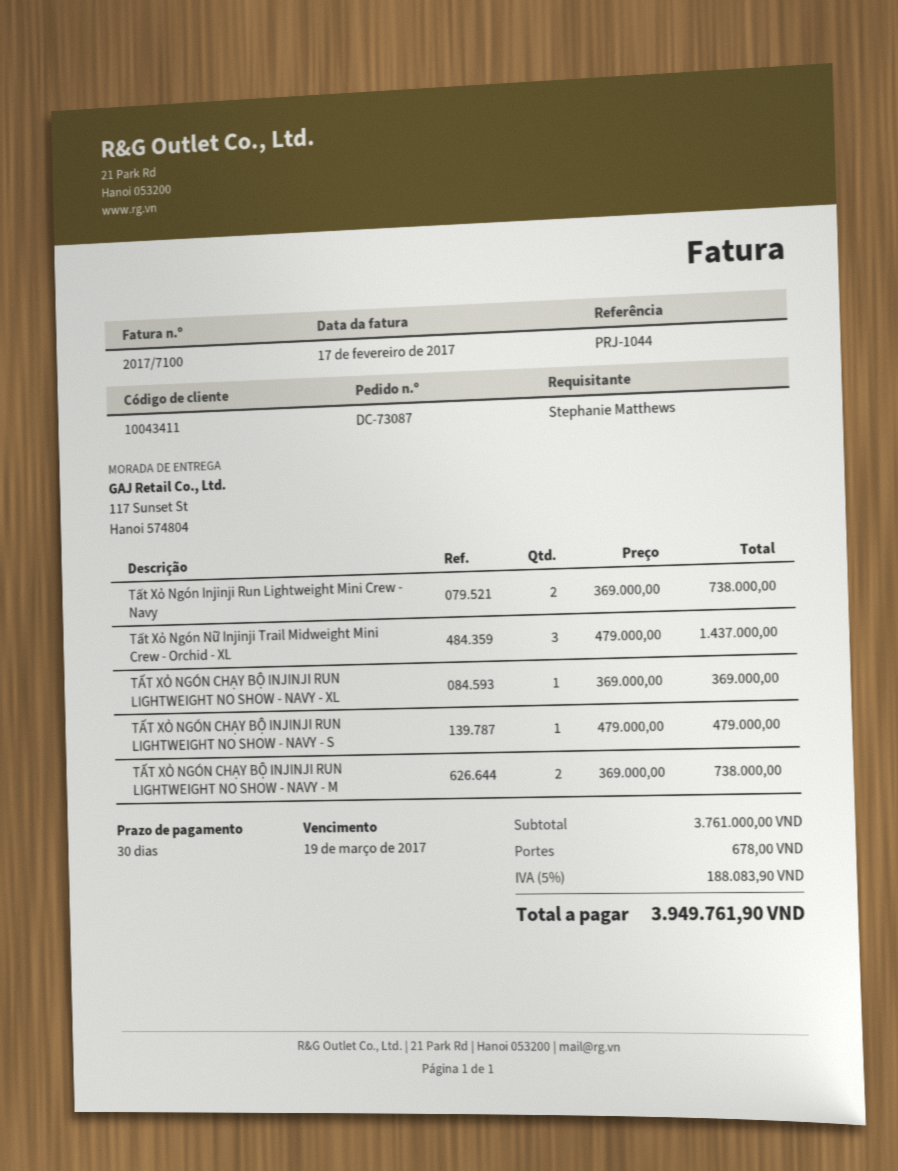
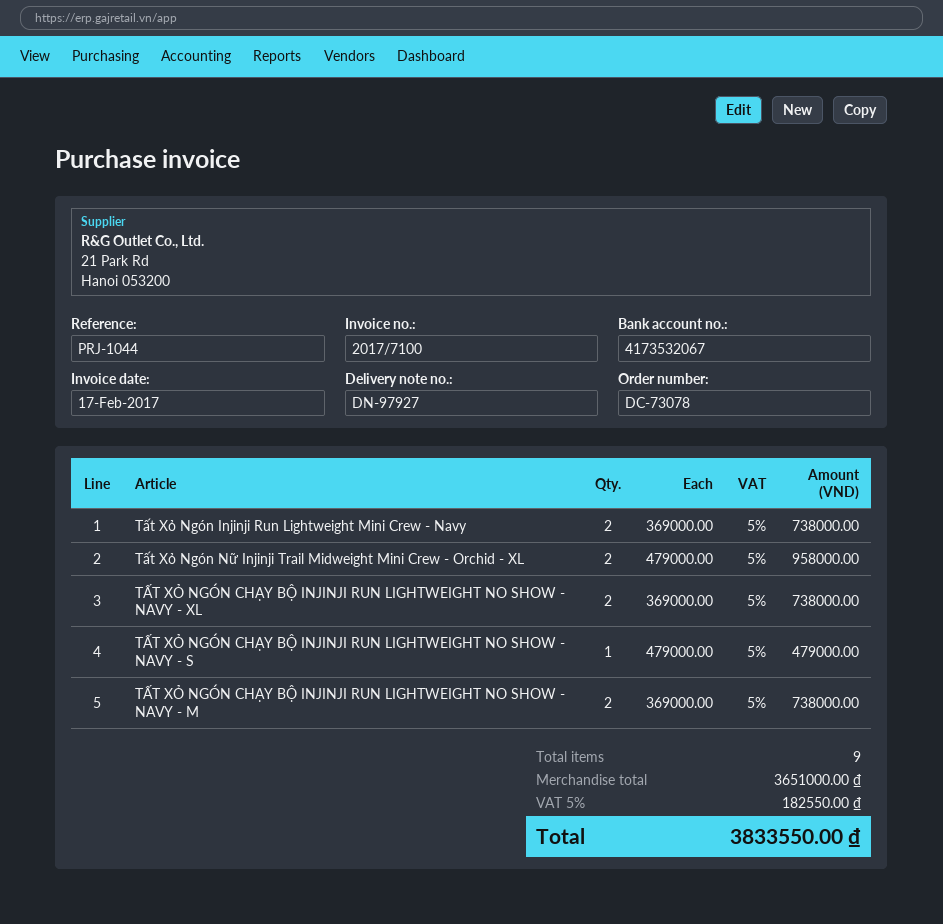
order number: DC-73087 -> DC-73078
Tất Xỏ Ngón Nữ Injinji Trail Midweight Mini Crew - Orchid - XL: 3 x 479000.00 = 1437000.00 -> 2 x 479000.00 = 958000.00
TẤT XỎ NGÓN CHẠY BỘ INJINJI RUN LIGHTWEIGHT NO SHOW - NAVY - XL: 1 x 369000.00 = 369000.00 -> 2 x 369000.00 = 738000.00
subtotal: 3761000.00 -> 3651000.00
shipping: 678.00 -> none
tax: 5% = 188083.90 -> 5% = 182550.00
total: 3949761.90 -> 3833550.00

